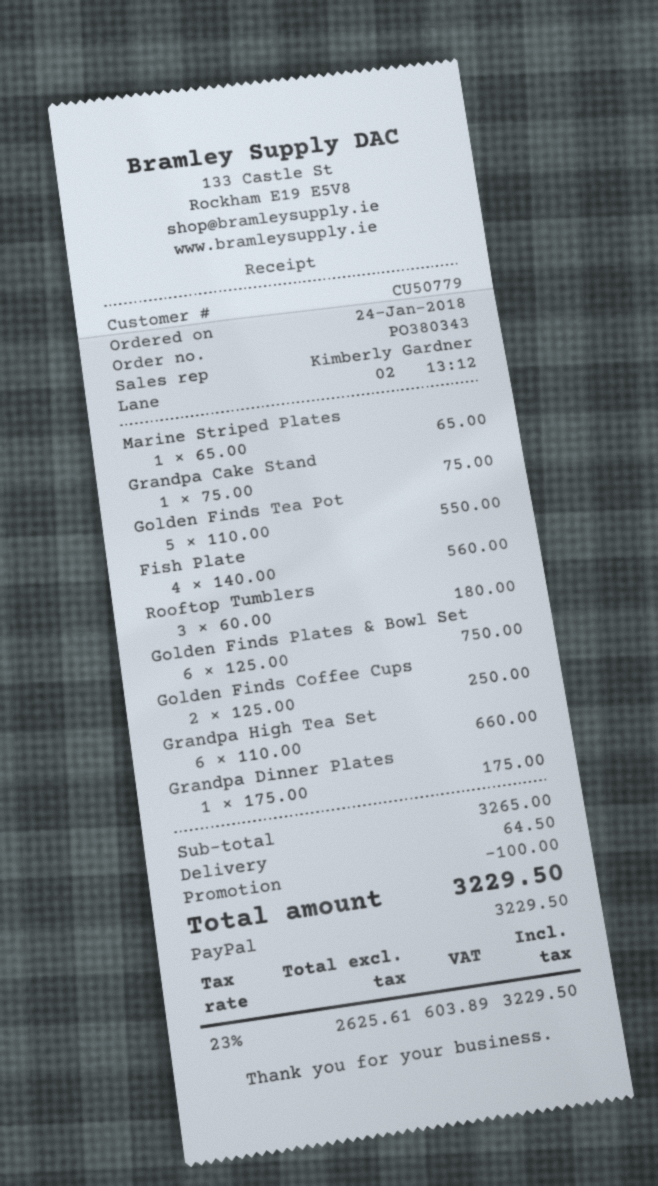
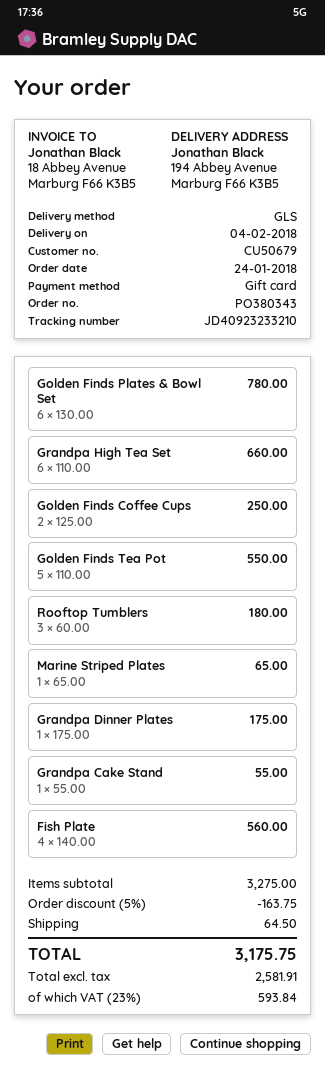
customer number: CU50779 -> CU50679
payment method: PayPal -> gift card
Grandpa Cake Stand: 1 x 75.00 = 75.00 -> 1 x 55.00 = 55.00
Golden Finds Plates & Bowl Set: 6 x 125.00 = 750.00 -> 6 x 130.00 = 780.00
subtotal: 3265.00 -> 3275.00
discount: 100.00 -> 163.75
net: 2625.61 -> 2581.91
tax: 23% = 603.89 -> 23% = 593.84
total: 3229.50 -> 3175.75

